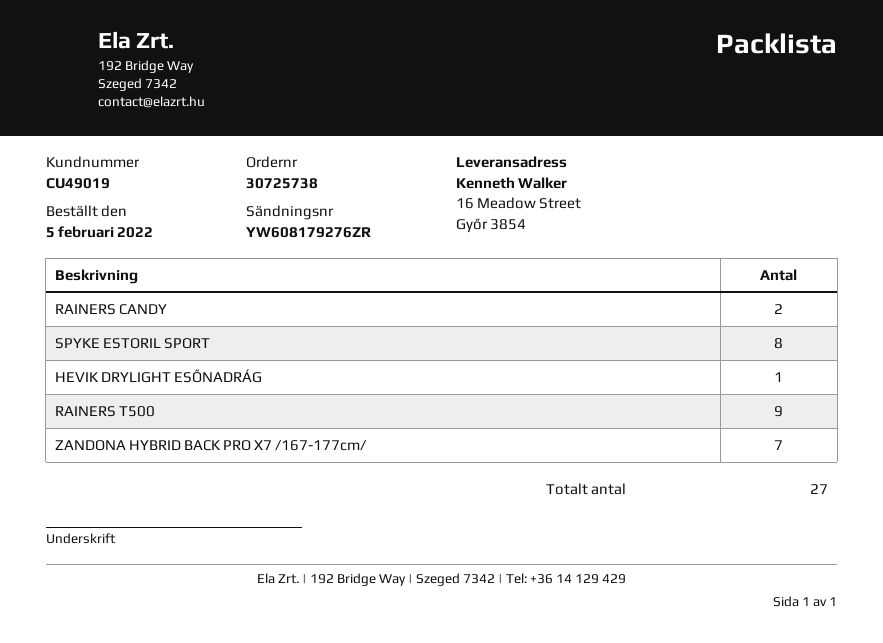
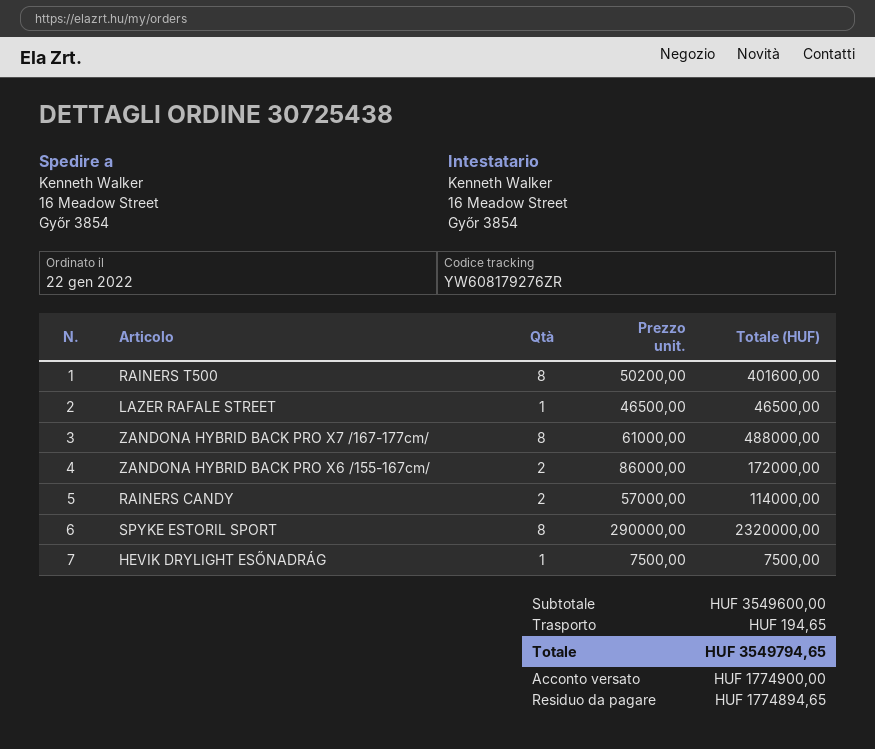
order number: 30725738 -> 30725438
order date: 2022-02-05 -> 2022-01-22
RAINERS T500: 9 -> 8
ZANDONA HYBRID BACK PRO X7 /167-177cm/: 7 -> 8
LAZER RAFALE STREET: none -> 1
ZANDONA HYBRID BACK PRO X6 /155-167cm/: none -> 2

